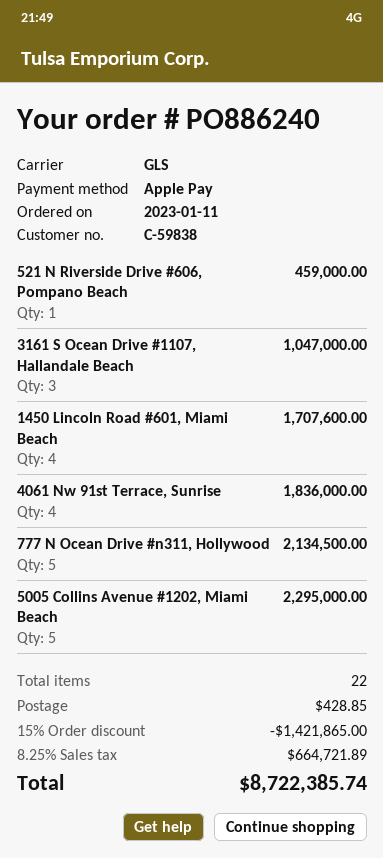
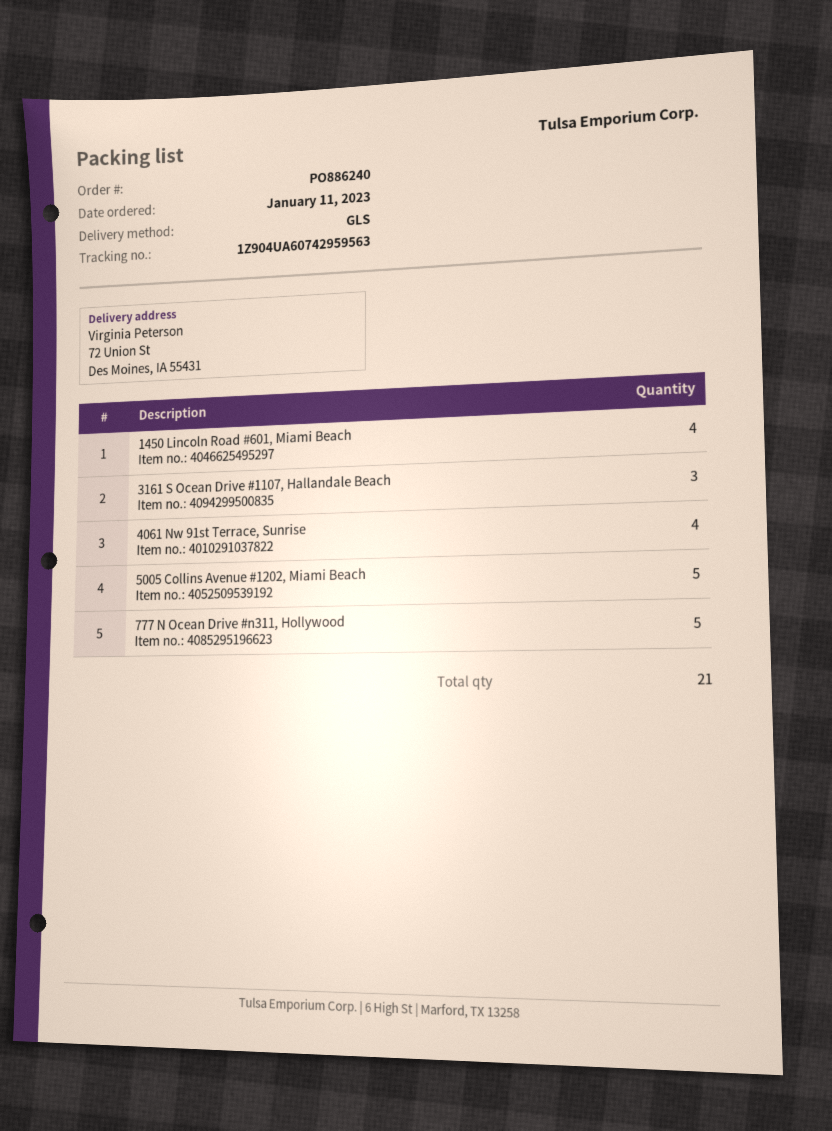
521 N Riverside Drive #606, Pompano Beach: 1 -> none
total quantity: 22 -> 21

